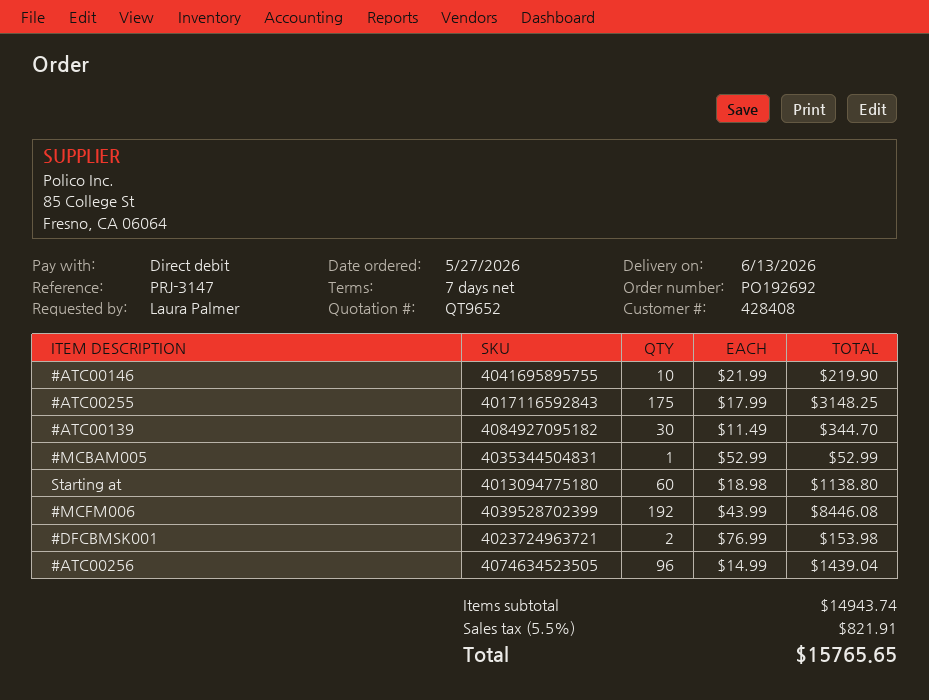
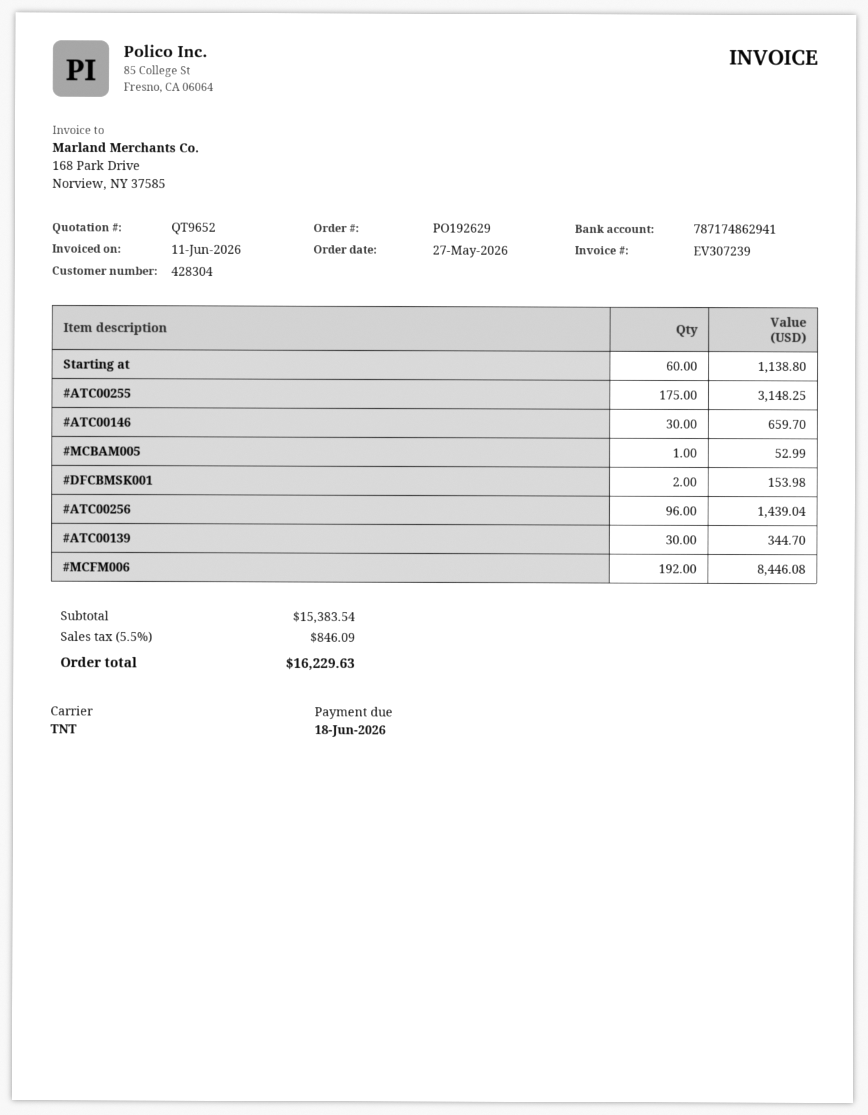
order number: PO192692 -> PO192629
customer number: 428408 -> 428304
#ATC00146: 10 for 219.90 -> 30 for 659.70
subtotal: 14943.74 -> 15383.54
tax: 5.5% = 821.91 -> 5.5% = 846.09
total: 15765.65 -> 16229.63

